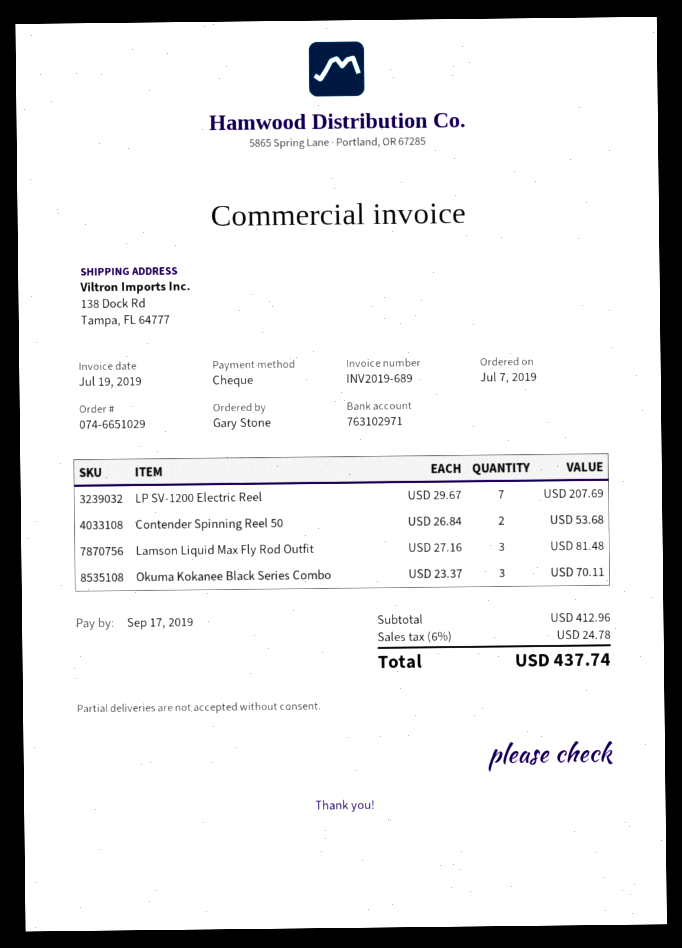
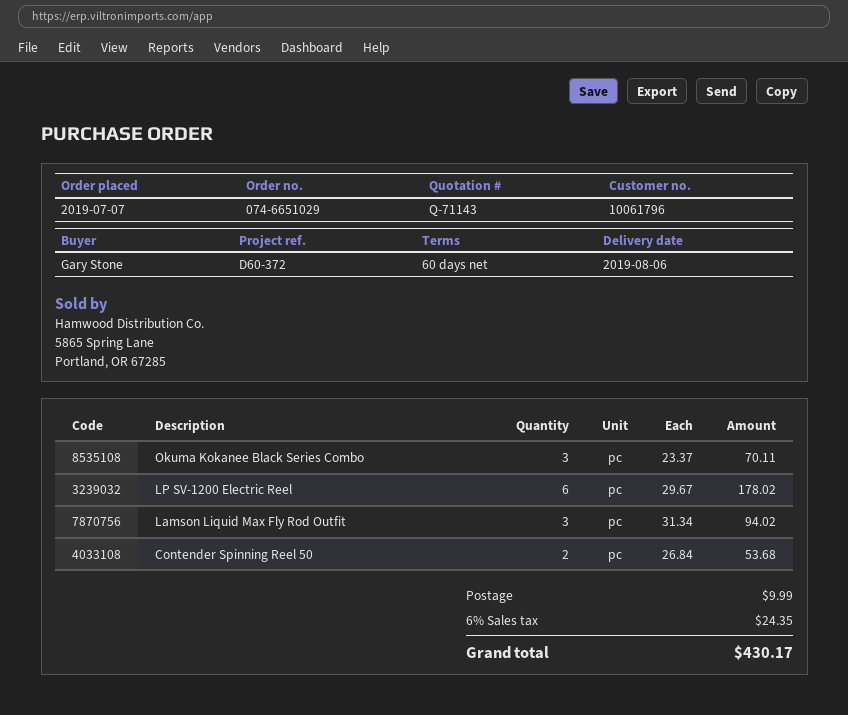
LP SV-1200 Electric Reel: 7 x 29.67 = 207.69 -> 6 x 29.67 = 178.02
Lamson Liquid Max Fly Rod Outfit: 3 x 27.16 = 81.48 -> 3 x 31.34 = 94.02
shipping: none -> 9.99
tax: 6% = 24.78 -> 6% = 24.35
total: 437.74 -> 430.17

